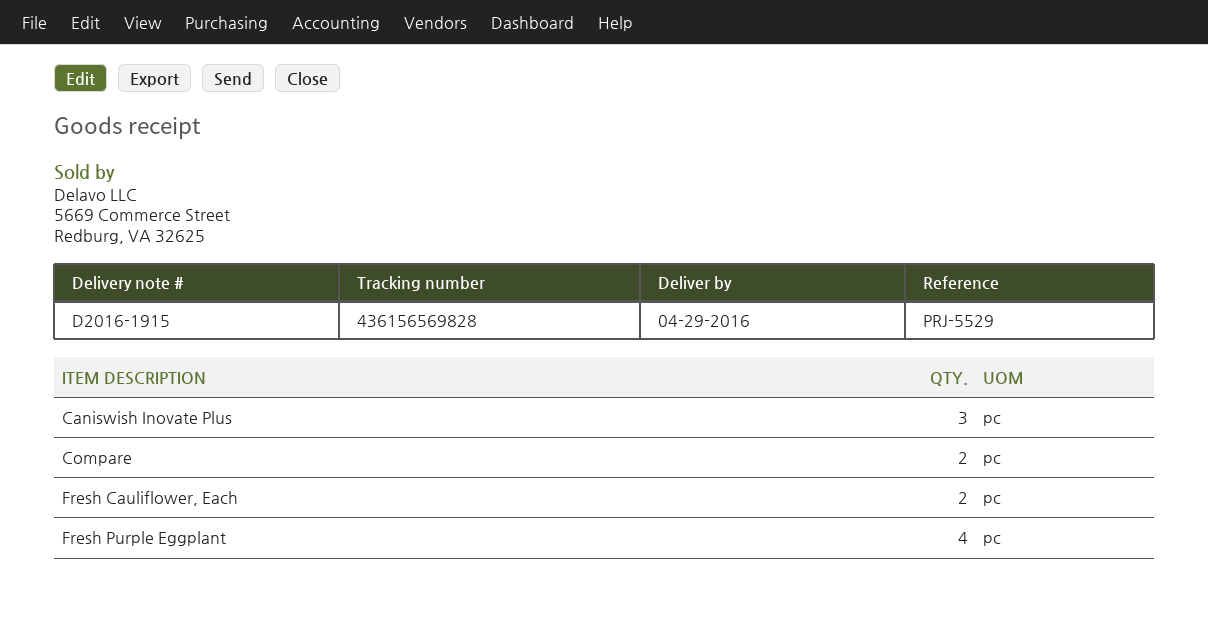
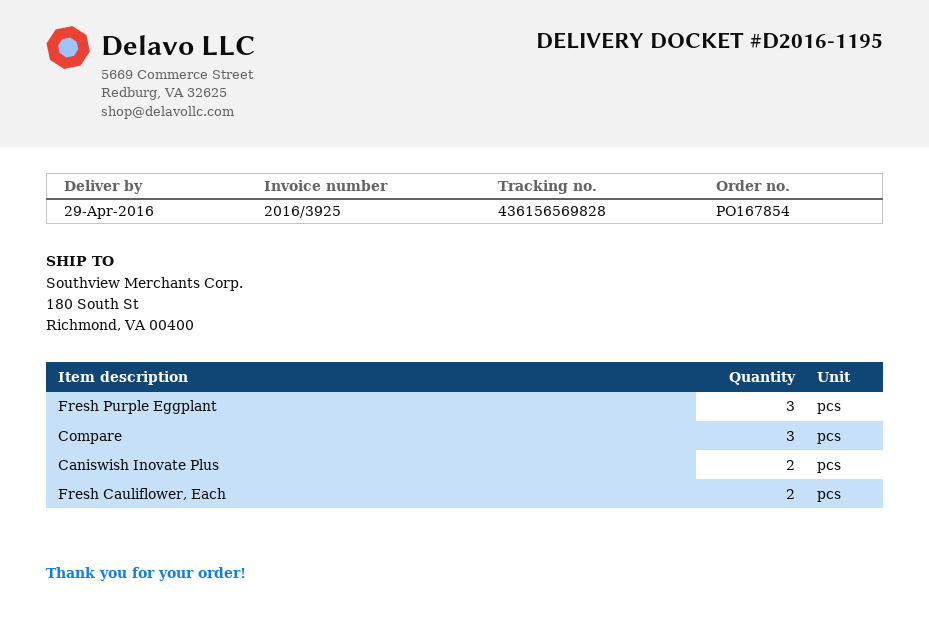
delivery note number: D2016-1915 -> D2016-1195
Caniswish Inovate Plus: 3 -> 2
Compare: 2 -> 3
Fresh Purple Eggplant: 4 -> 3

